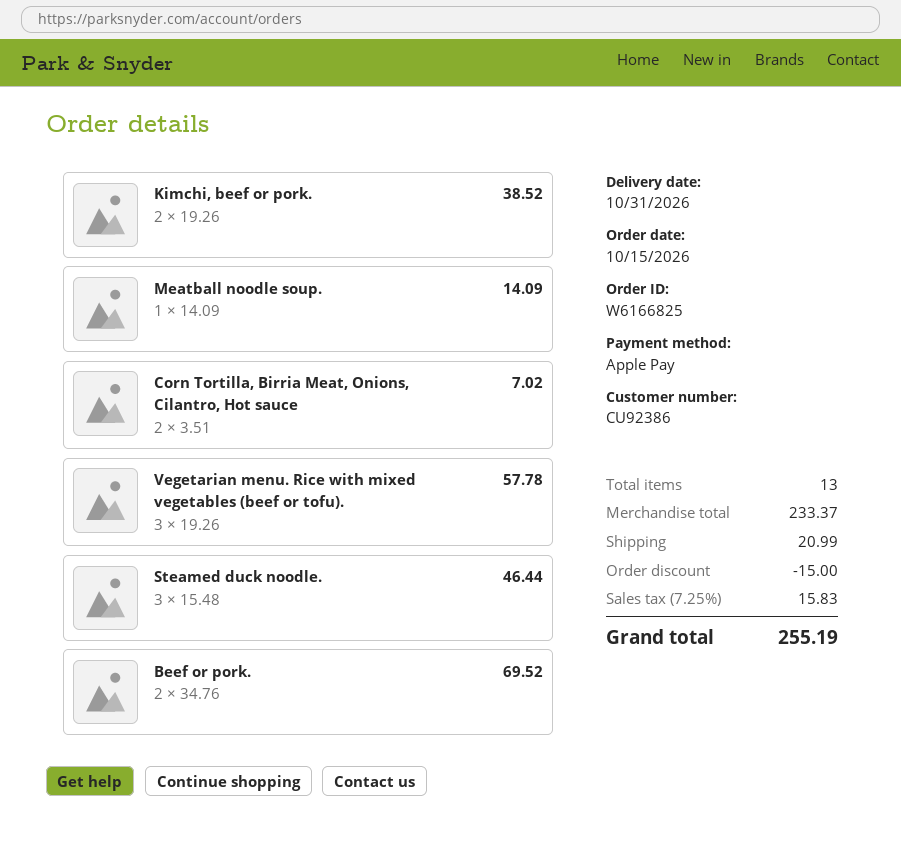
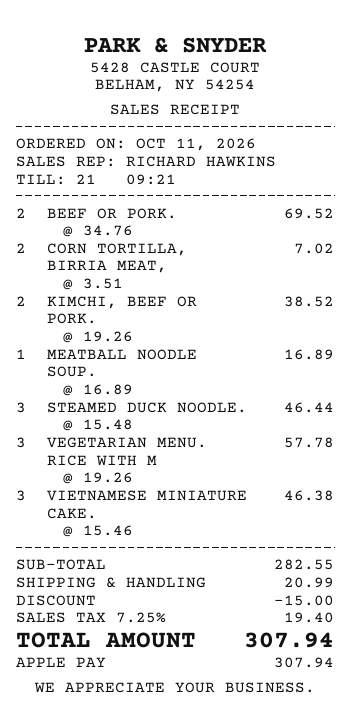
order date: 2026-10-15 -> 2026-10-11
Meatball noodle soup.: 1 x 14.09 = 14.09 -> 1 x 16.89 = 16.89
VIETNAMESE MINIATURE CAKE.: none -> 3 x 15.46 = 46.38
subtotal: 233.37 -> 282.55
tax: 7.25% = 15.83 -> 7.25% = 19.40
total: 255.19 -> 307.94

